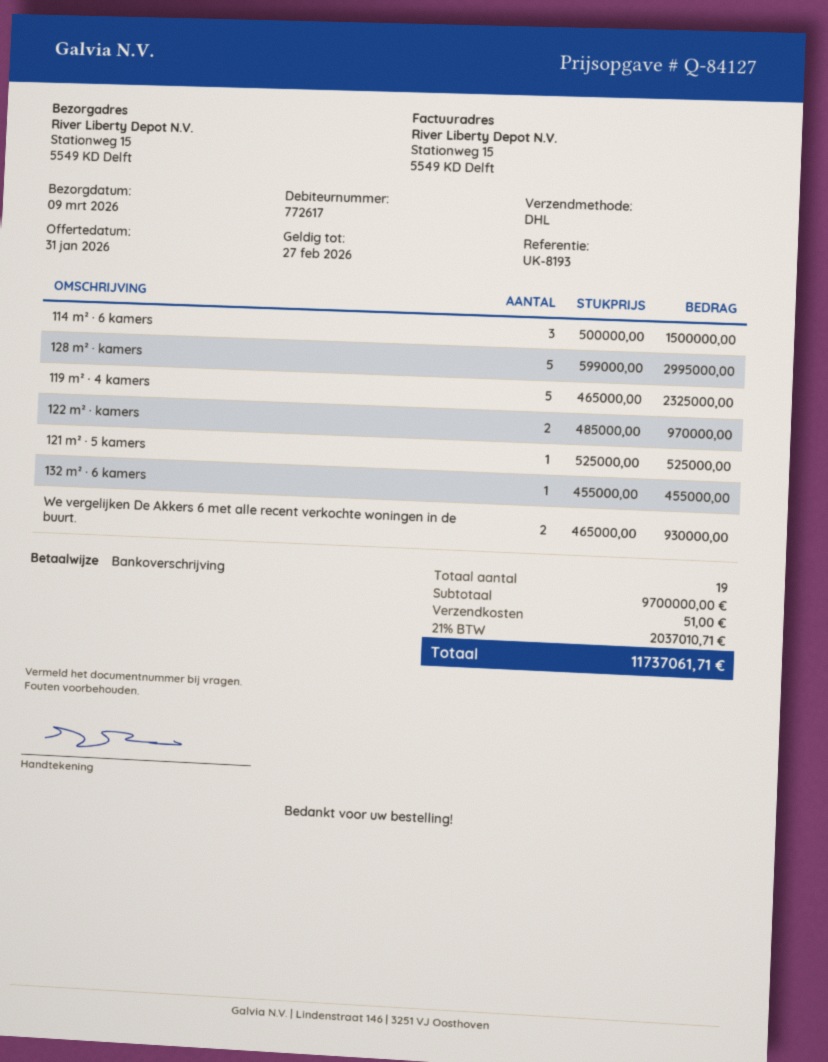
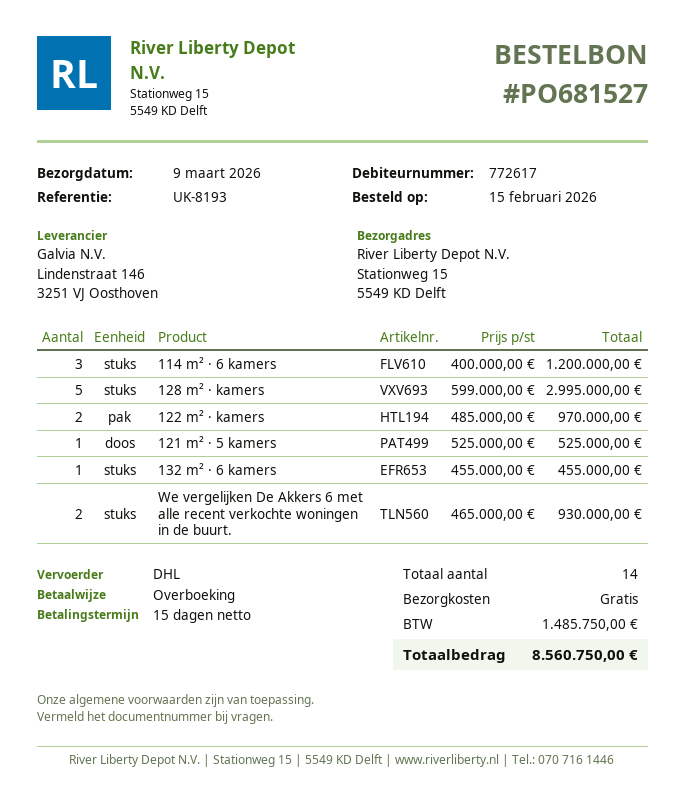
114 m² · 6 kamers: 3 x 500000.00 = 1500000.00 -> 3 x 400000.00 = 1200000.00
119 m² · 4 kamers: 5 x 465000.00 = 2325000.00 -> none
total quantity: 19 -> 14
shipping: 51.00 -> 0.00
tax: 2037010.71 -> 1485750.00
total: 11737061.71 -> 8560750.00

